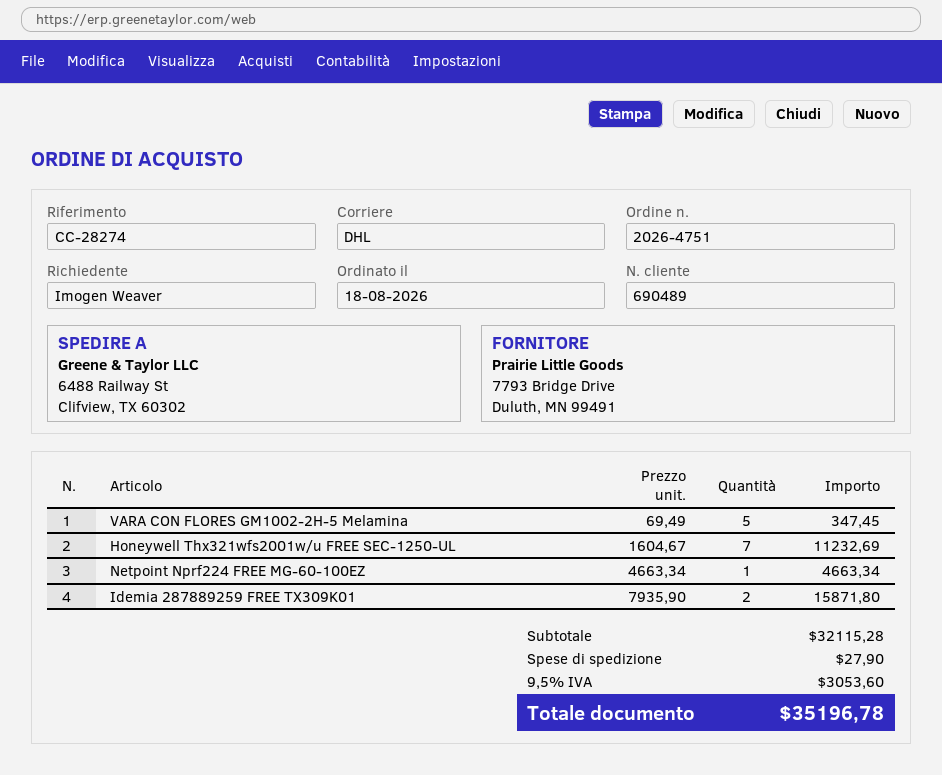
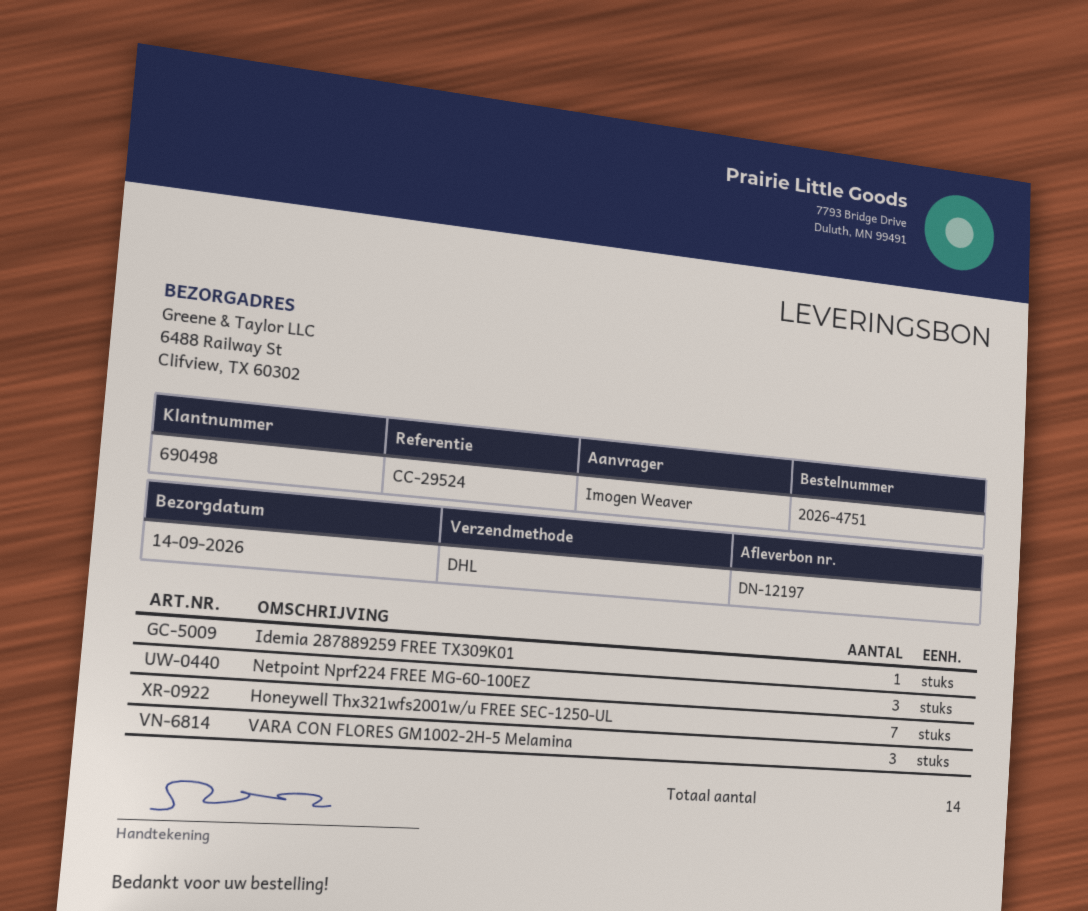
customer number: 690489 -> 690498
reference: CC-28274 -> CC-29524
VARA CON FLORES GM1002-2H-5 Melamina: 5 -> 3
Netpoint Nprf224 FREE MG-60-100EZ: 1 -> 3
Idemia 287889259 FREE TX309K01: 2 -> 1

